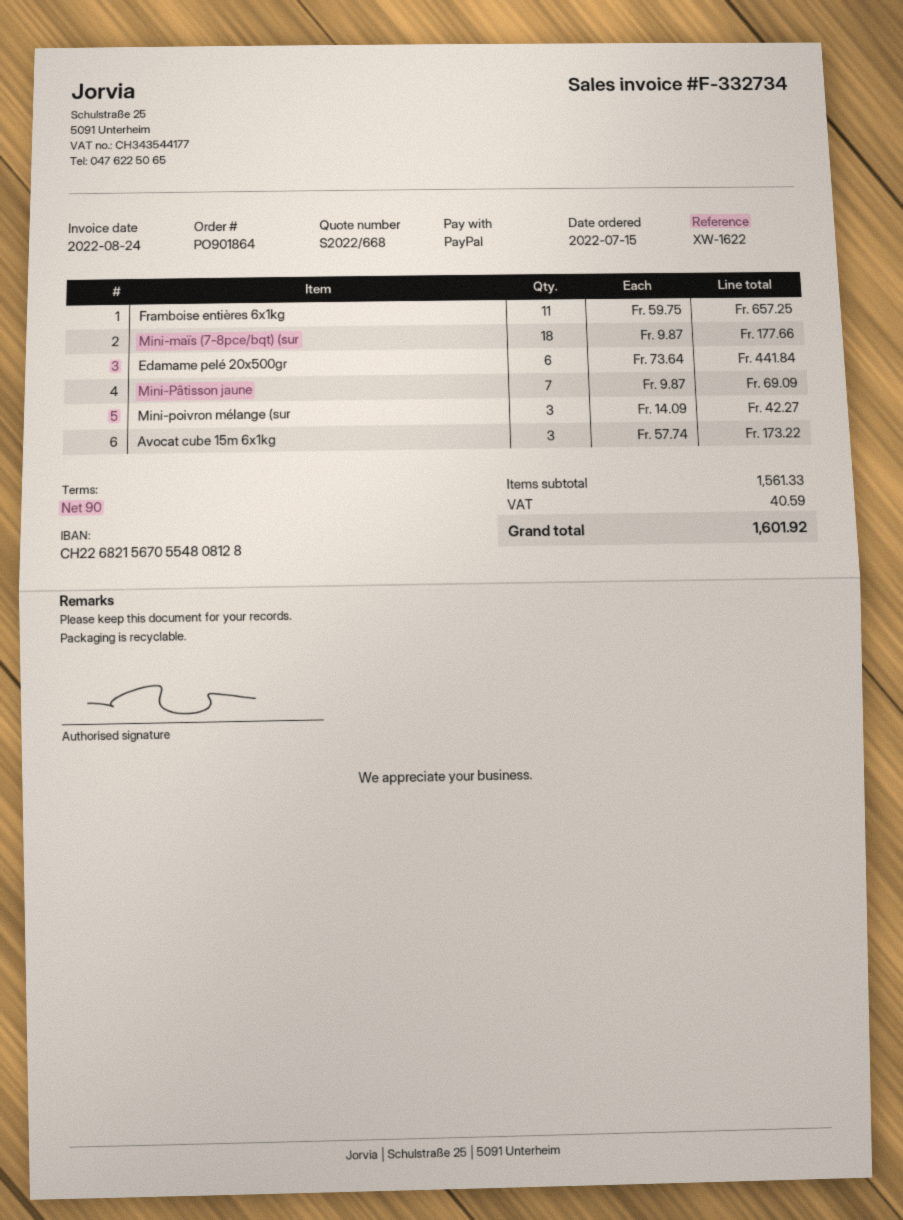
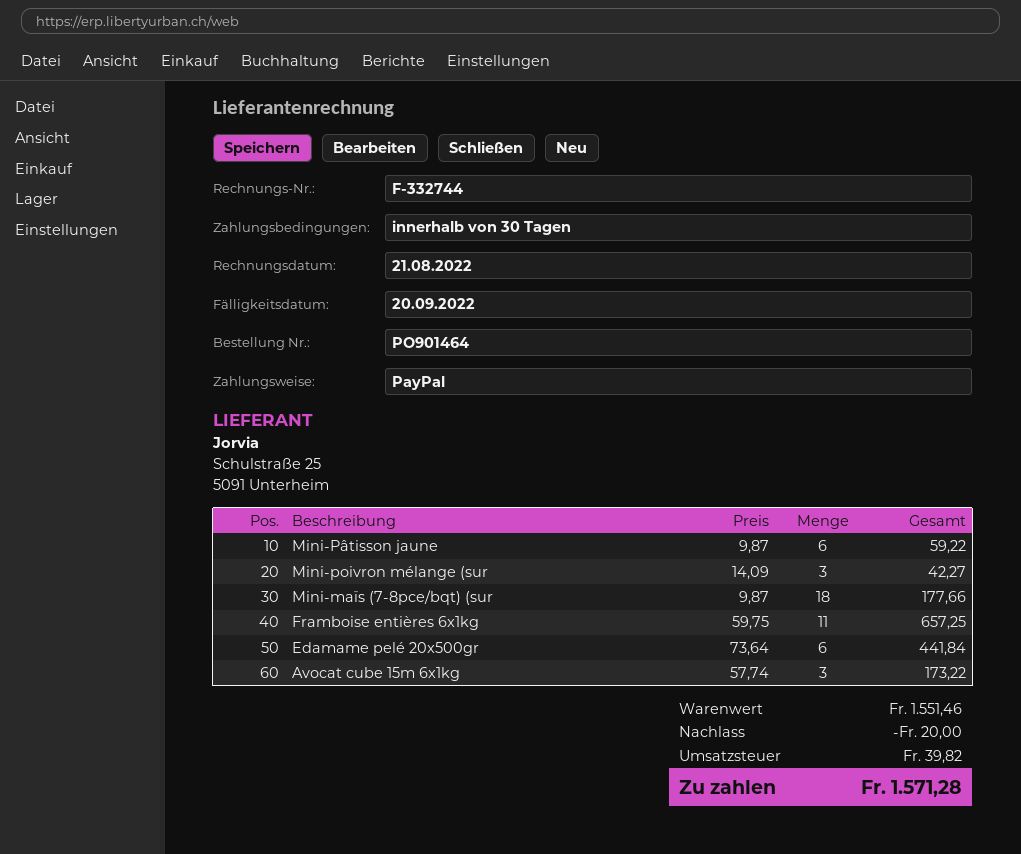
order number: PO901864 -> PO901464
invoice number: F-332734 -> F-332744
invoice date: 2022-08-24 -> 2022-08-21
payment terms: 90 days -> 30 days
Mini-Pâtisson jaune: 7 x 9.87 = 69.09 -> 6 x 9.87 = 59.22
subtotal: 1561.33 -> 1551.46
discount: none -> 20.00
tax: 40.59 -> 39.82
total: 1601.92 -> 1571.28

